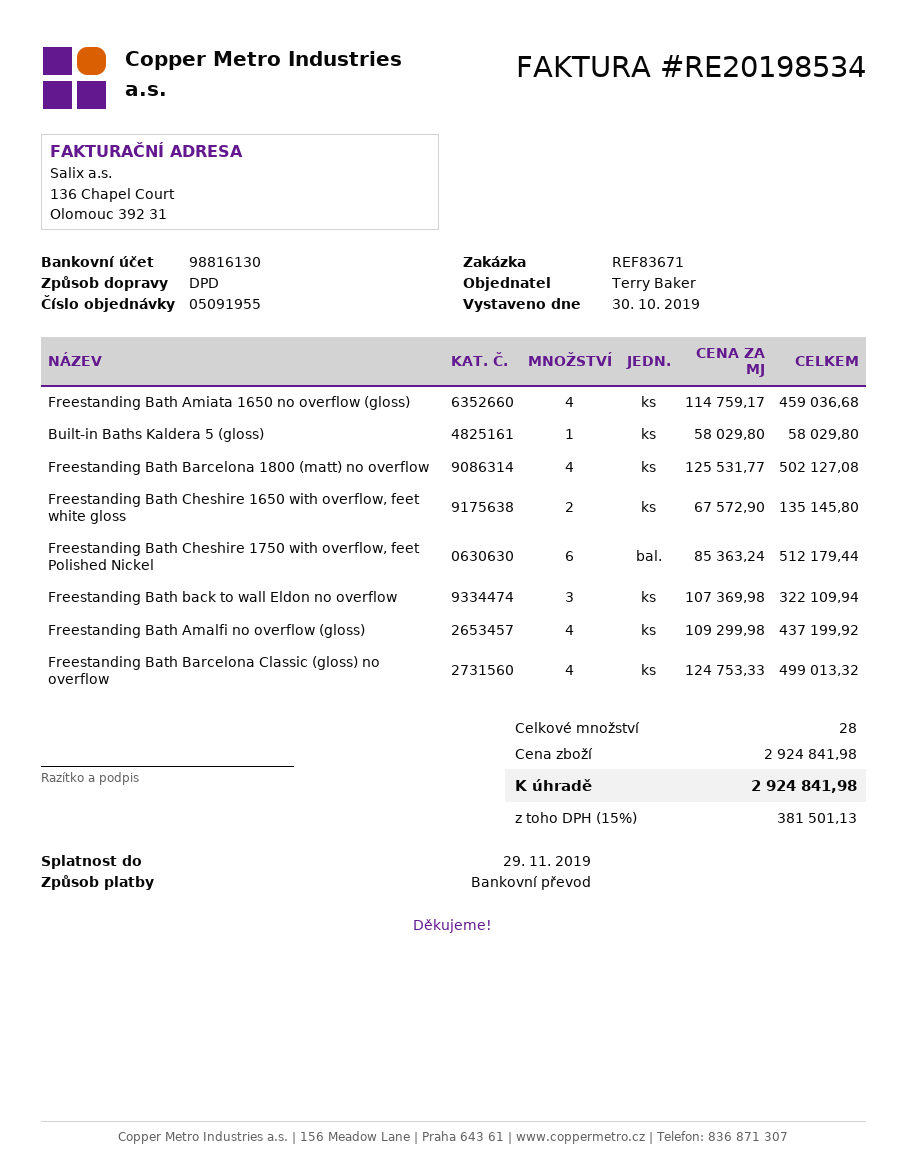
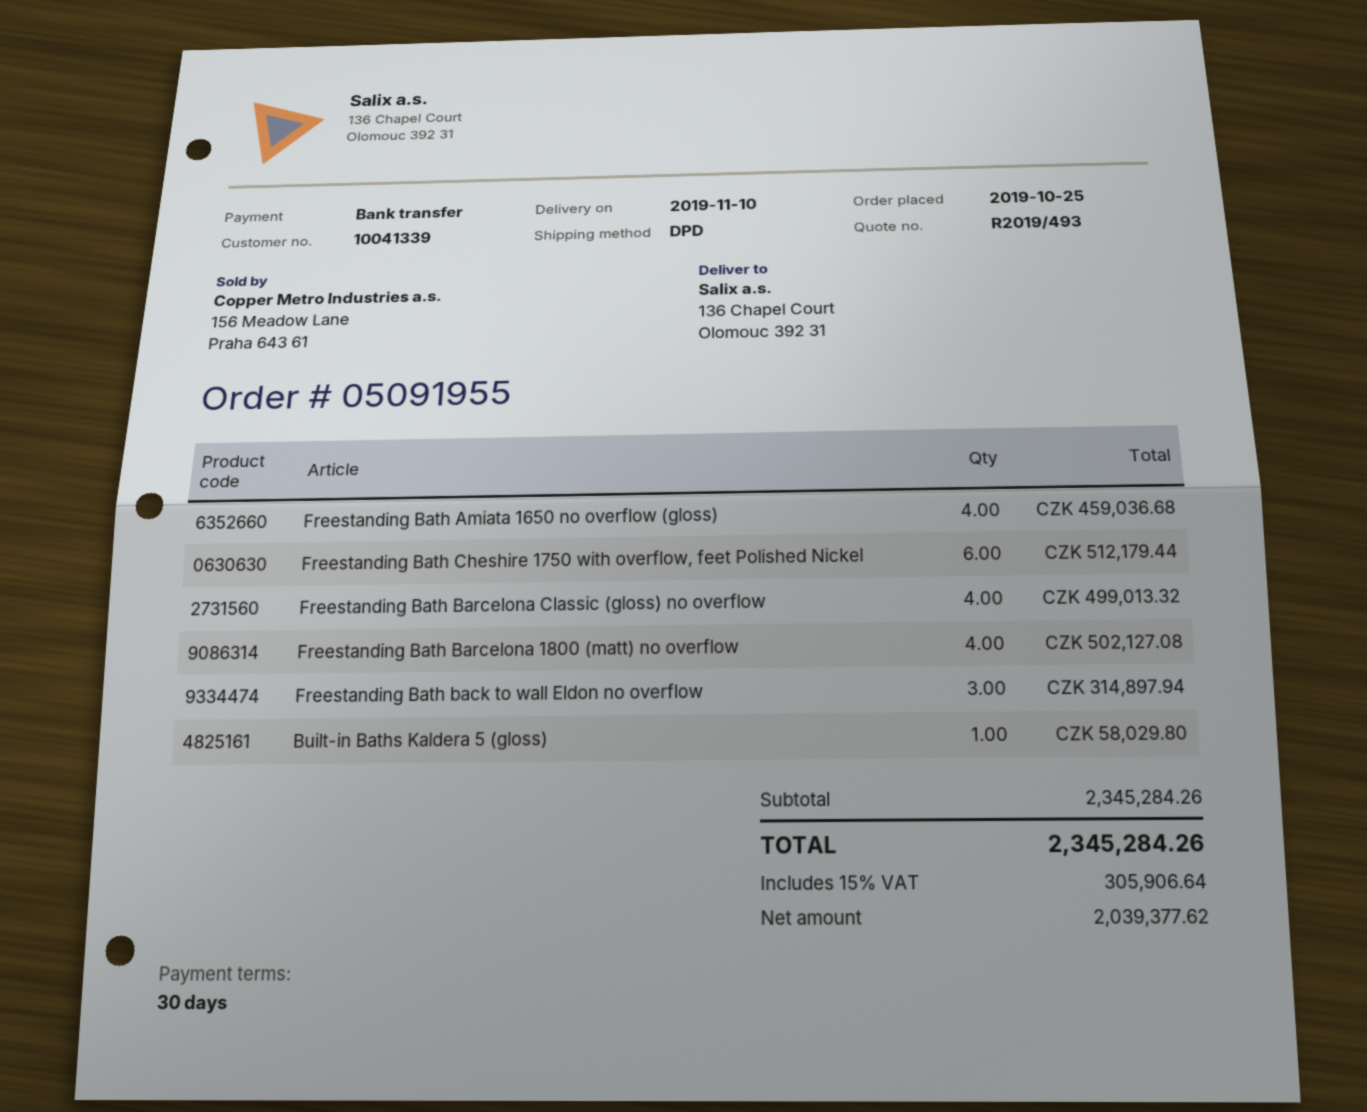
Freestanding Bath Cheshire 1650 with overflow, feet white gloss: 2 for 135145.80 -> none
Freestanding Bath back to wall Eldon no overflow: 3 for 322109.94 -> 3 for 314897.94
Freestanding Bath Amalfi no overflow (gloss): 4 for 437199.92 -> none
subtotal: 2924841.98 -> 2345284.26
tax: 15% = 381501.13 -> 15% = 305906.64
total: 2924841.98 -> 2345284.26

